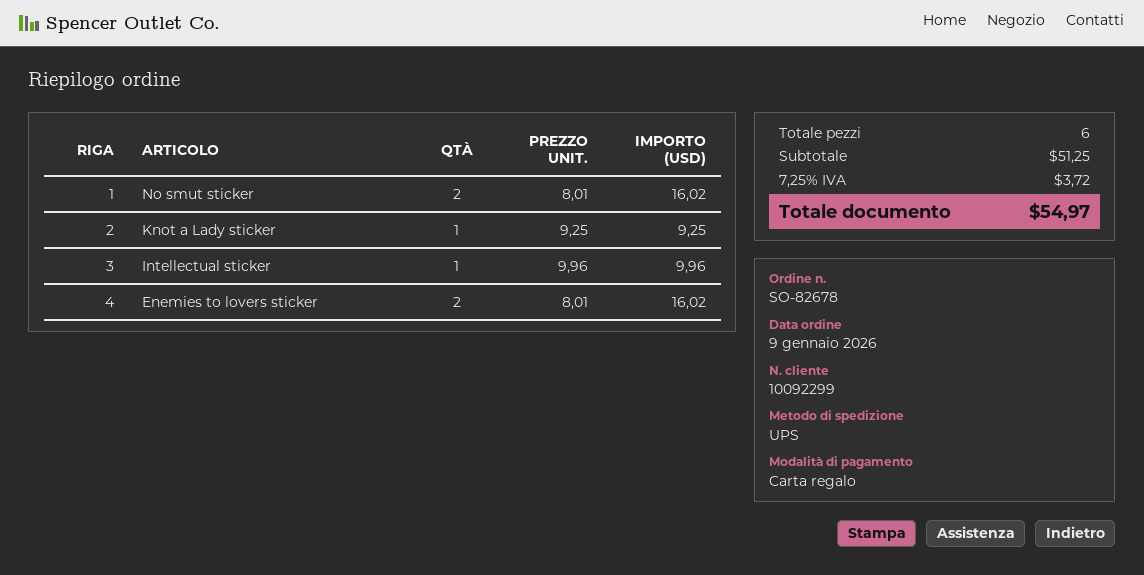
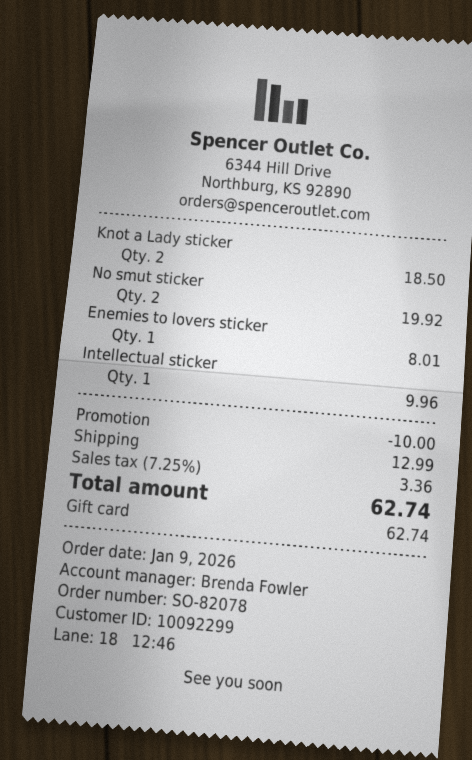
order number: SO-82678 -> SO-82078
No smut sticker: 2 for 16.02 -> 2 for 19.92
Knot a Lady sticker: 1 for 9.25 -> 2 for 18.50
Enemies to lovers sticker: 2 for 16.02 -> 1 for 8.01
discount: none -> 10.00
shipping: none -> 12.99
tax: 7.25% = 3.72 -> 7.25% = 3.36
total: 54.97 -> 62.74

